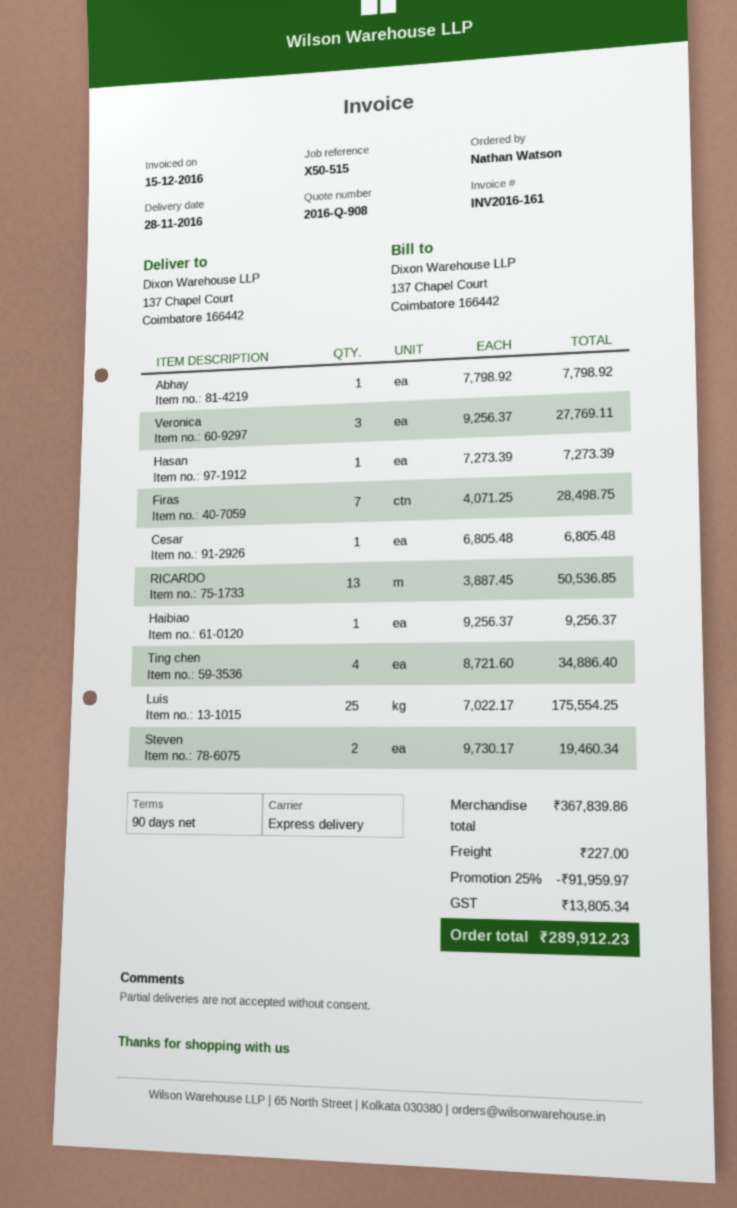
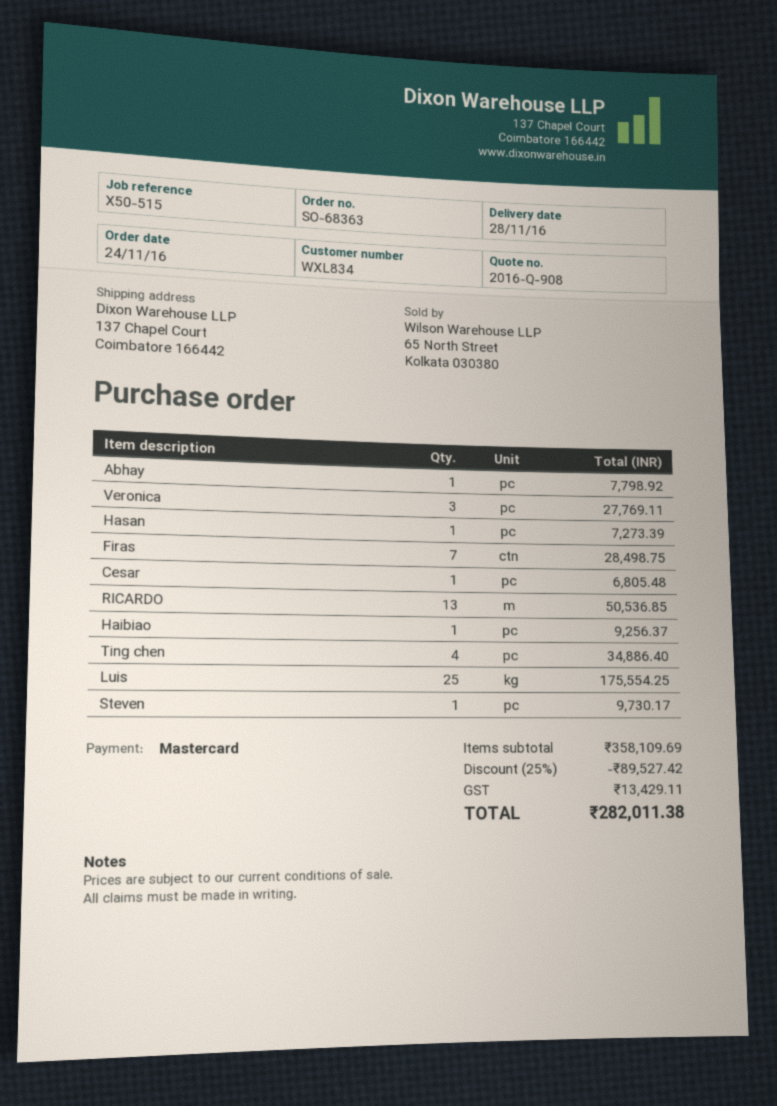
Steven: 2 for 19460.34 -> 1 for 9730.17
subtotal: 367839.86 -> 358109.69
discount: 25% = 91959.97 -> 25% = 89527.42
shipping: 227.00 -> none
tax: 13805.34 -> 13429.11
total: 289912.23 -> 282011.38

